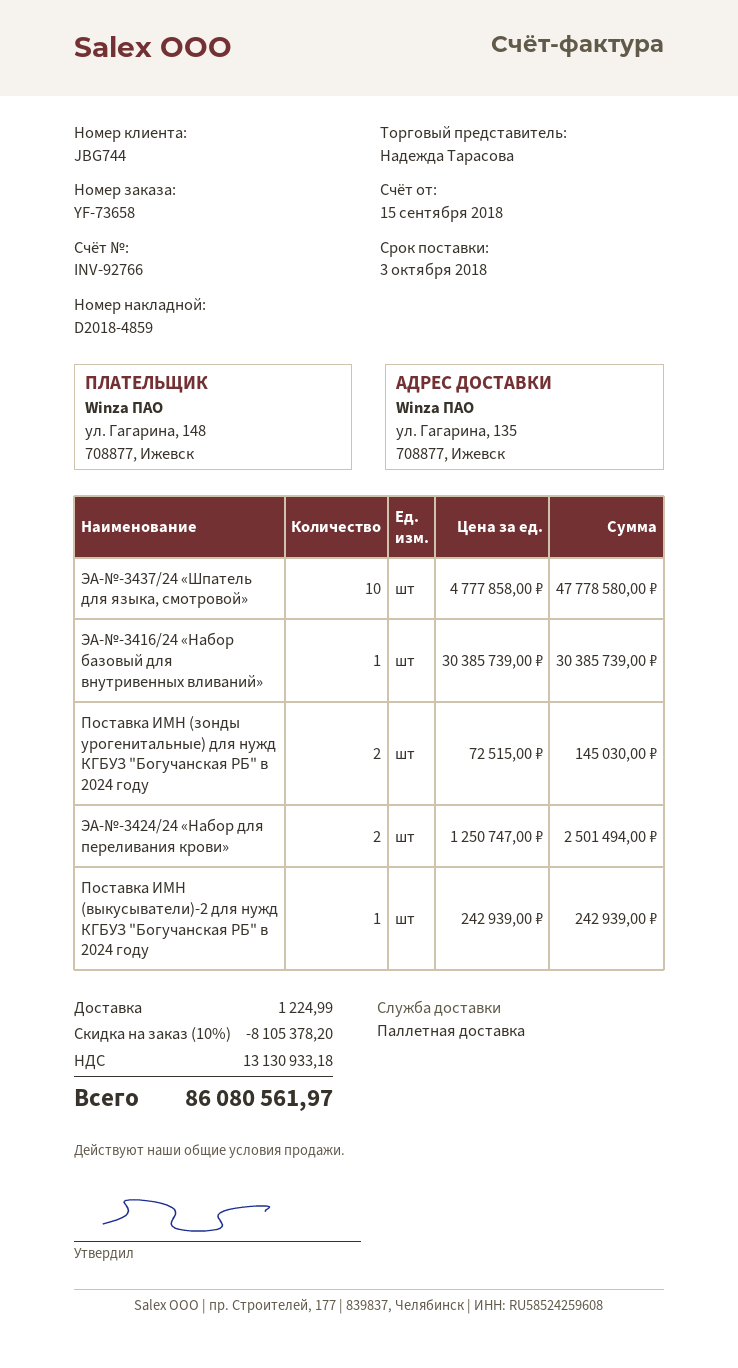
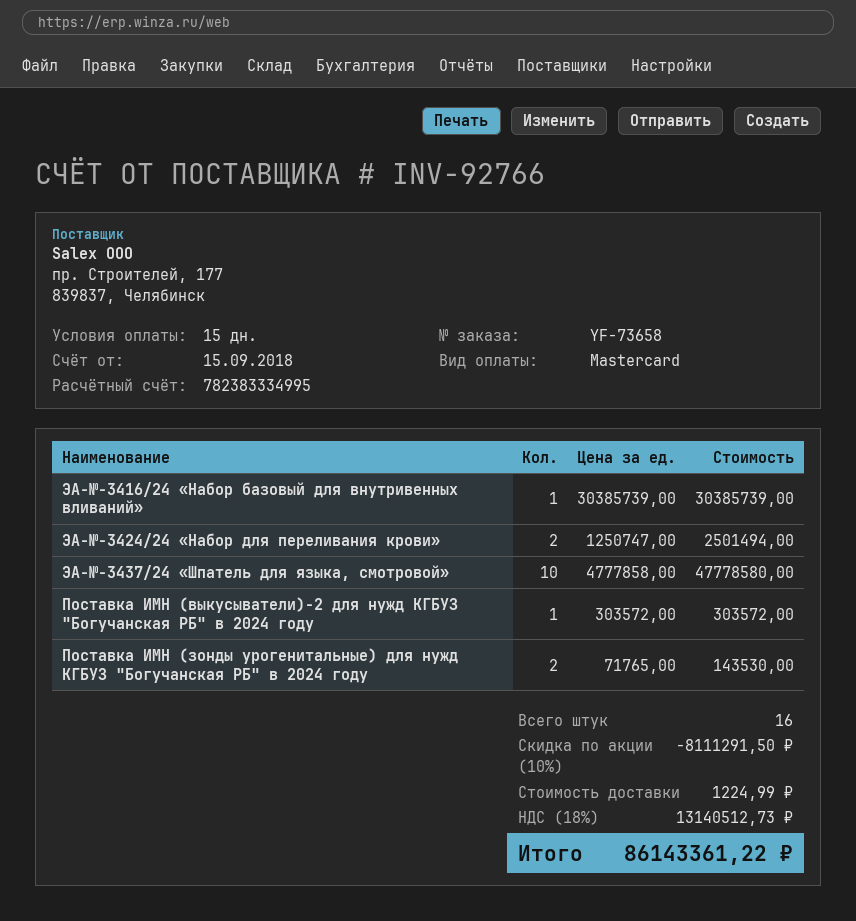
Поставка ИМН (зонды урогенитальные) для нужд КГБУЗ "Богучанская РБ" в 2024 году: 2 x 72515.00 = 145030.00 -> 2 x 71765.00 = 143530.00
Поставка ИМН (выкусыватели)-2 для нужд КГБУЗ "Богучанская РБ" в 2024 году: 1 x 242939.00 = 242939.00 -> 1 x 303572.00 = 303572.00
discount: 10% = 8105378.20 -> 10% = 8111291.50
tax: 13130933.18 -> 13140512.73
total: 86080561.97 -> 86143361.22

